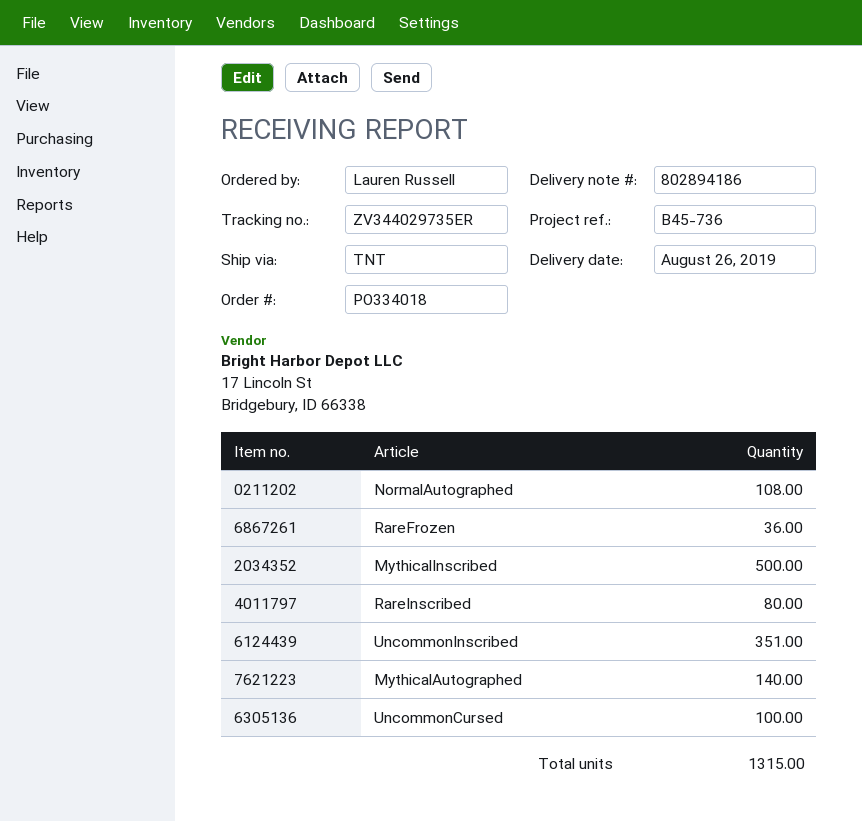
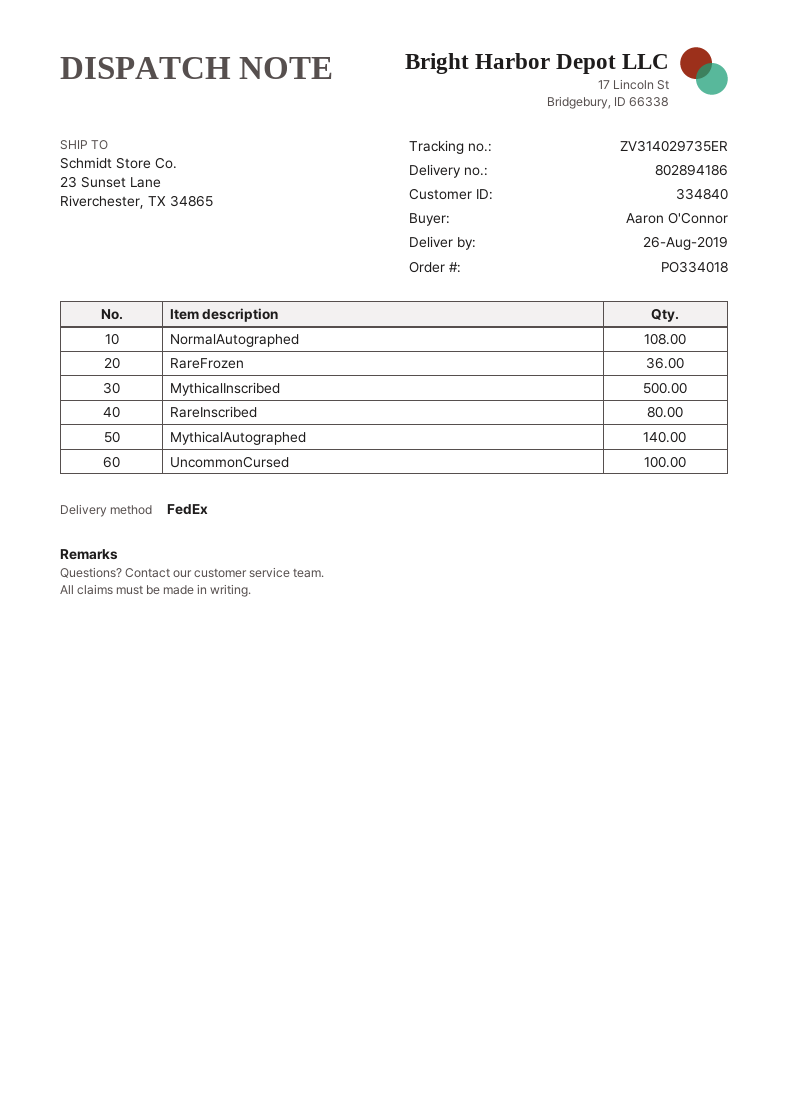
ordered by: Lauren Russell -> Aaron O'Connor
shipping method: TNT -> FedEx
tracking number: ZV344029735ER -> ZV314029735ER
UncommonInscribed: 351 -> none

